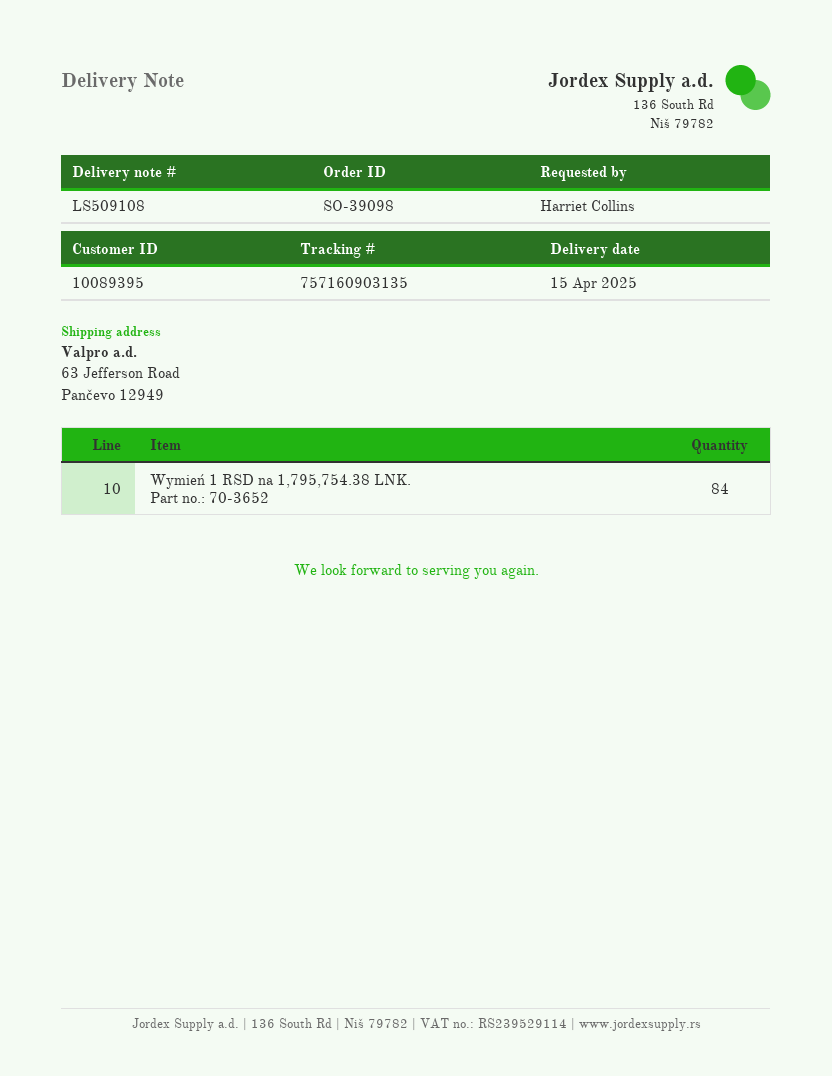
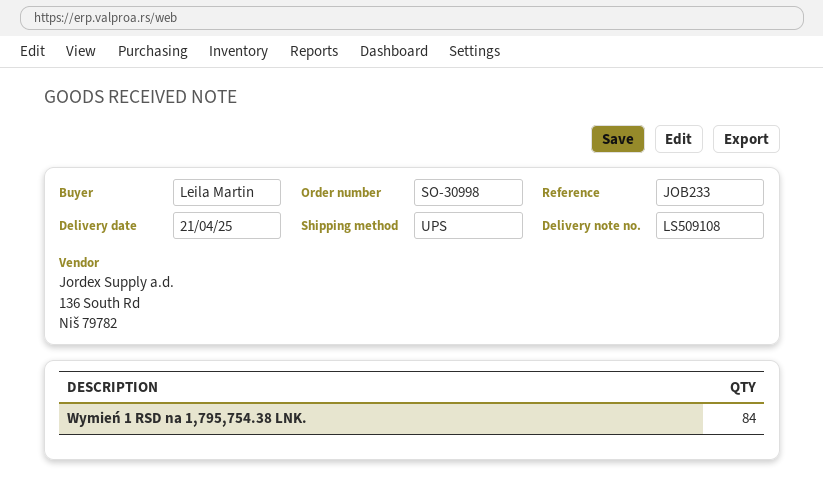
order number: SO-39098 -> SO-30998
delivery date: 2025-04-15 -> 2025-04-21
ordered by: Harriet Collins -> Leila Martin

